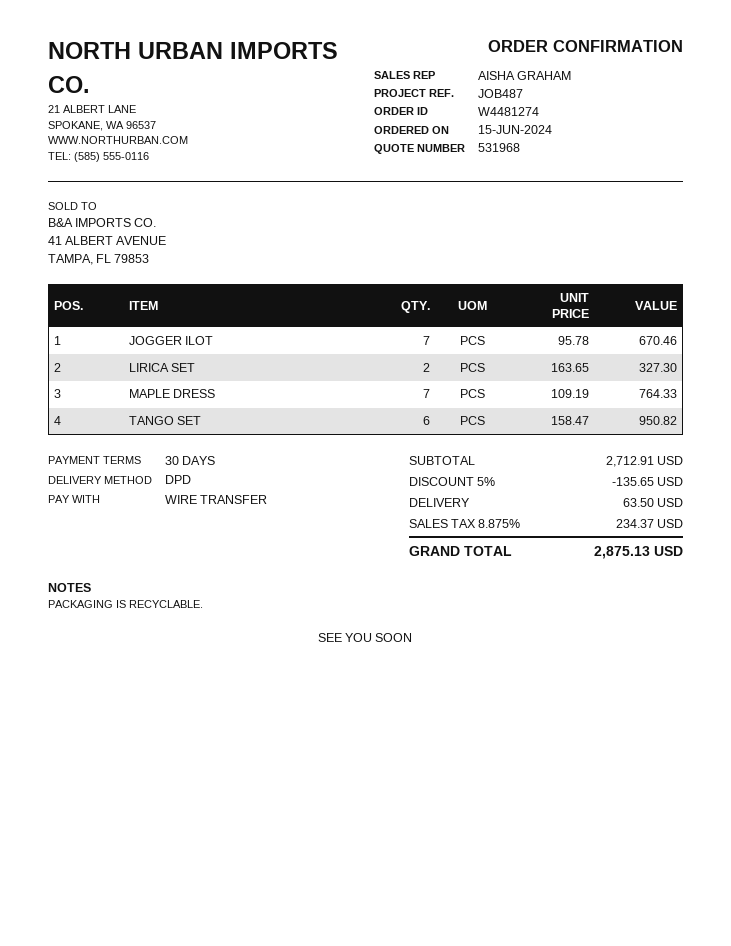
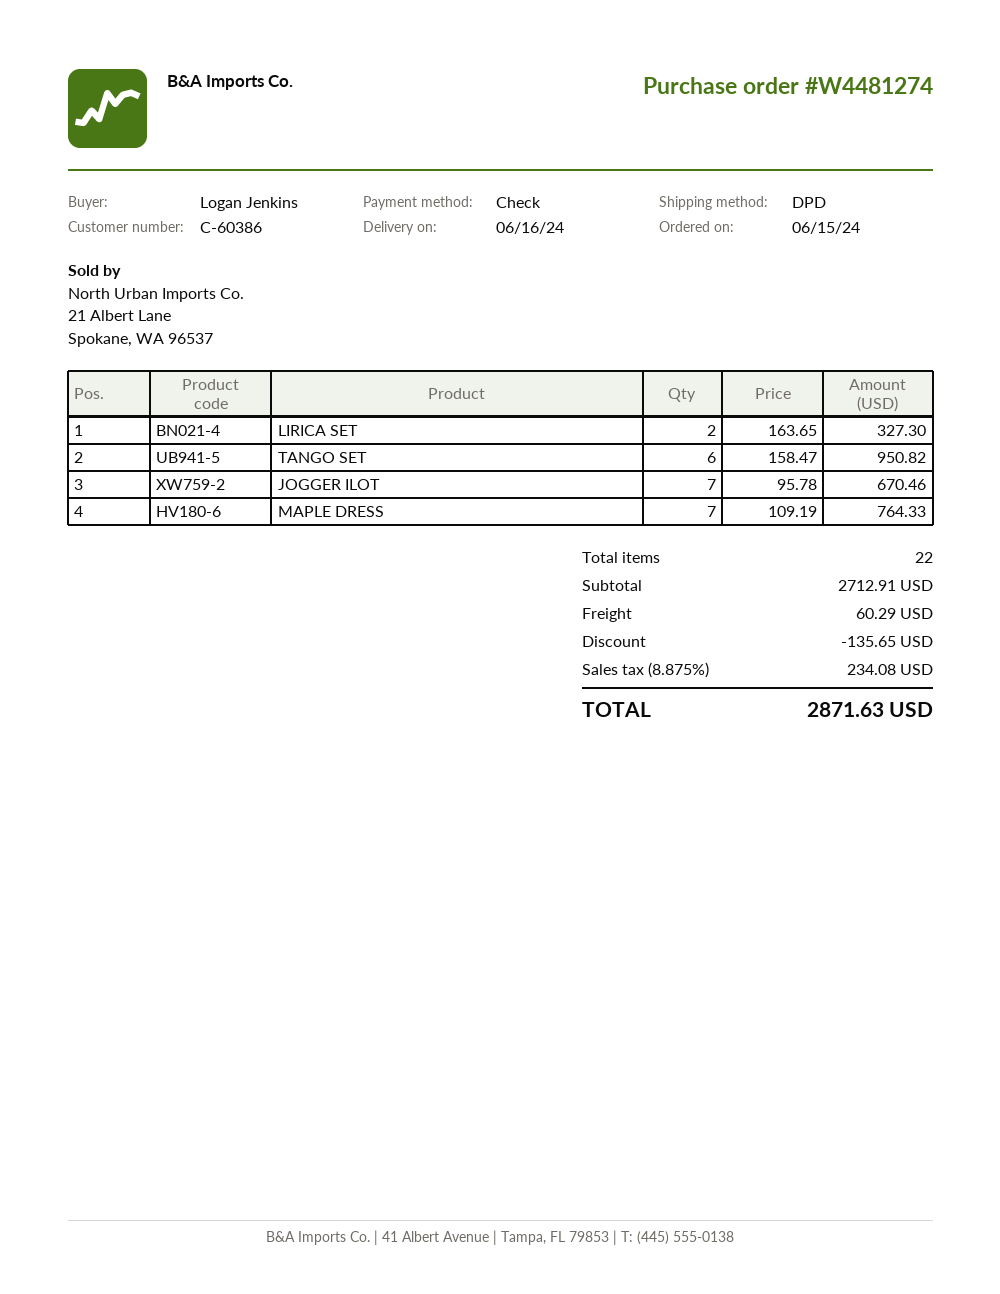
payment method: bank transfer -> cheque
shipping: 63.50 -> 60.29
tax: 8.875% = 234.37 -> 8.875% = 234.08
total: 2875.13 -> 2871.63

